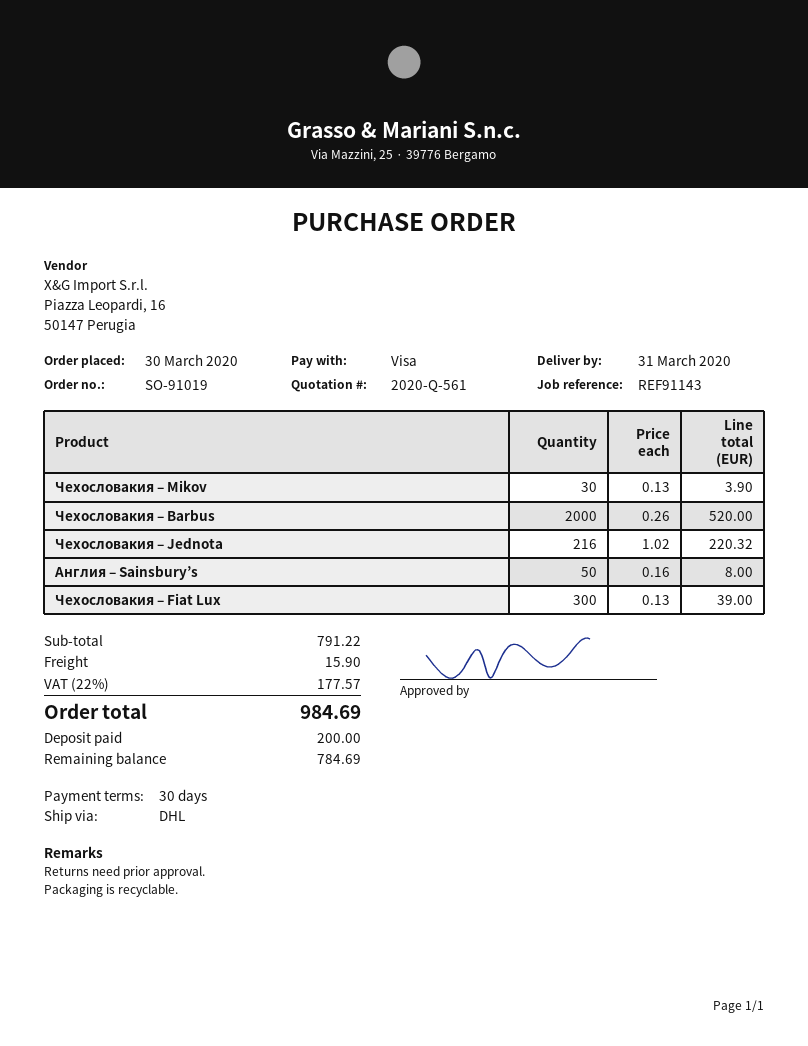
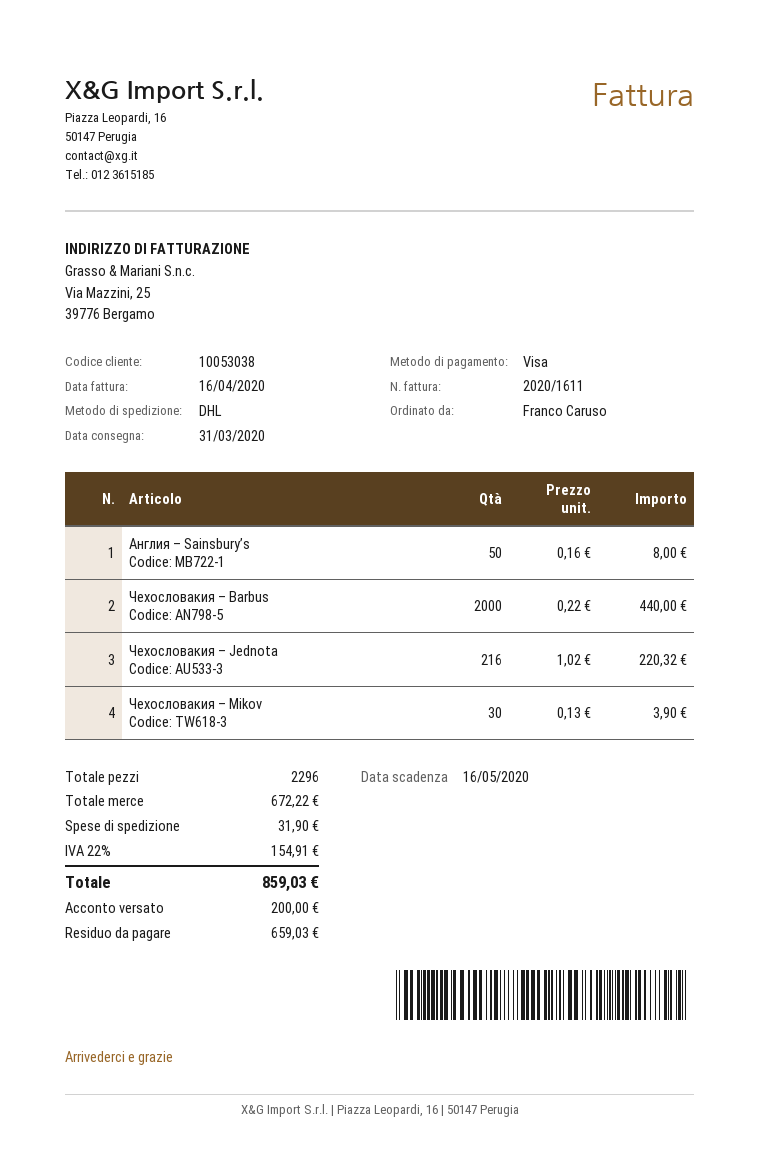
Чехословакия – Barbus: 2000 x 0.26 = 520.00 -> 2000 x 0.22 = 440.00
Чехословакия – Fiat Lux: 300 x 0.13 = 39.00 -> none
subtotal: 791.22 -> 672.22
shipping: 15.90 -> 31.90
tax: 22% = 177.57 -> 22% = 154.91
total: 984.69 -> 859.03
balance: 784.69 -> 659.03

